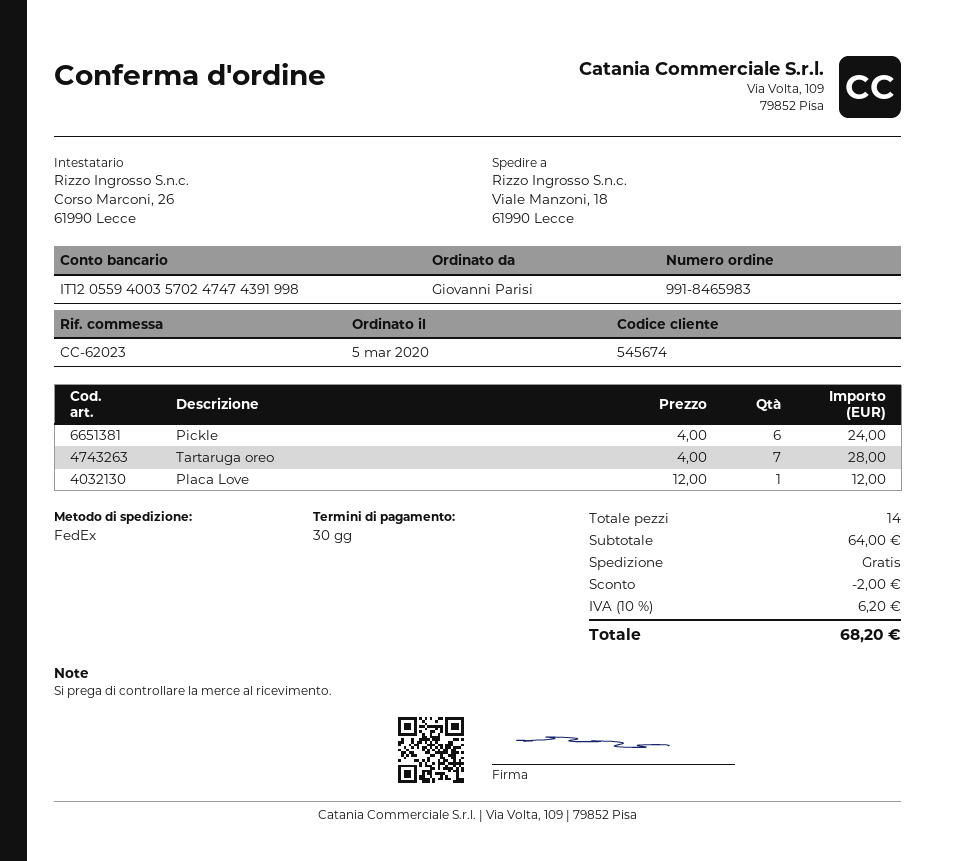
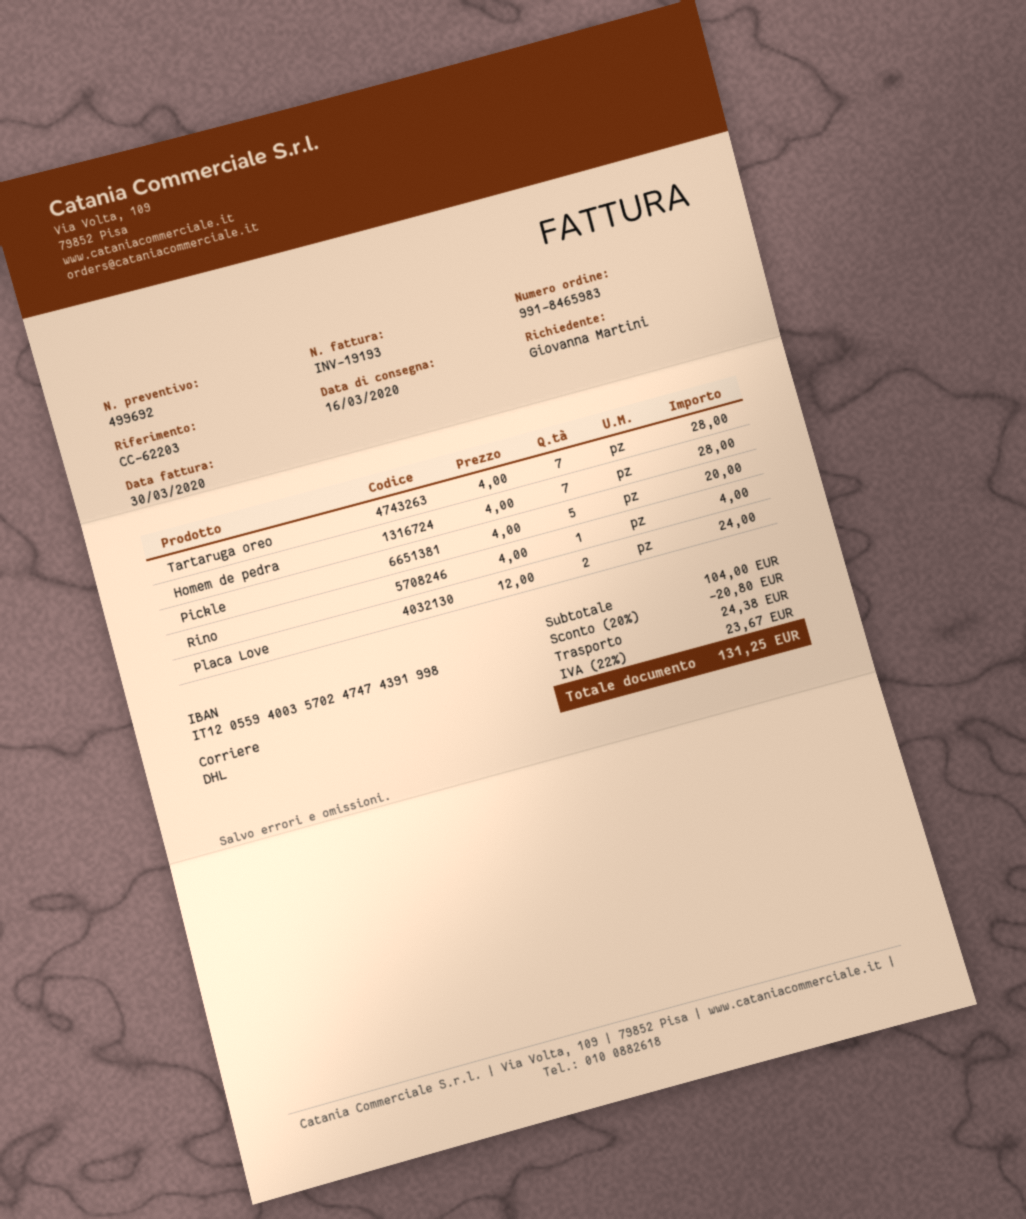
reference: CC-62023 -> CC-62203
ordered by: Giovanni Parisi -> Giovanna Martini
shipping method: FedEx -> DHL
Pickle: 6 x 4.00 = 24.00 -> 5 x 4.00 = 20.00
Placa Love: 1 x 12.00 = 12.00 -> 2 x 12.00 = 24.00
Homem de pedra: none -> 7 x 4.00 = 28.00
Rino: none -> 1 x 4.00 = 4.00
subtotal: 64.00 -> 104.00
discount: 2.00 -> 20.80
shipping: 0.00 -> 24.38
tax: 10% = 6.20 -> 22% = 23.67
total: 68.20 -> 131.25

